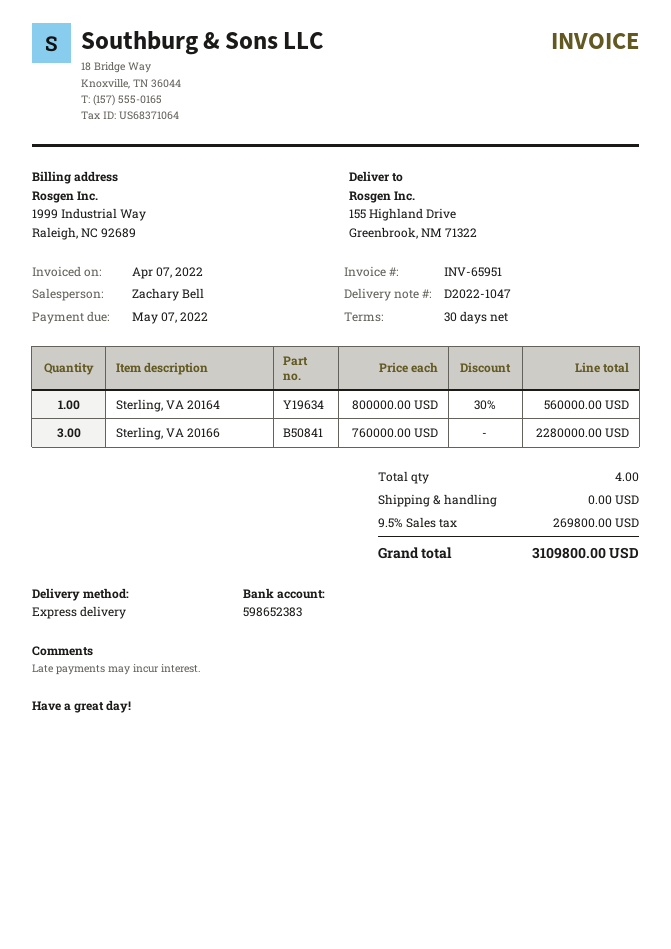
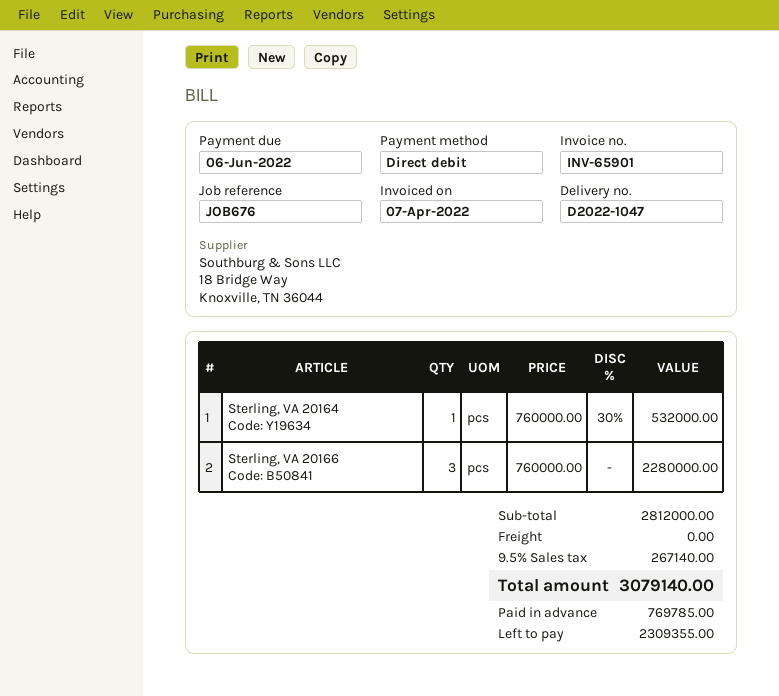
invoice number: INV-65951 -> INV-65901
due date: 2022-05-07 -> 2022-06-06
Sterling, VA 20164: 1 x 800000.00 - 30% = 560000.00 -> 1 x 760000.00 - 30% = 532000.00
tax: 9.5% = 269800.00 -> 9.5% = 267140.00
total: 3109800.00 -> 3079140.00

